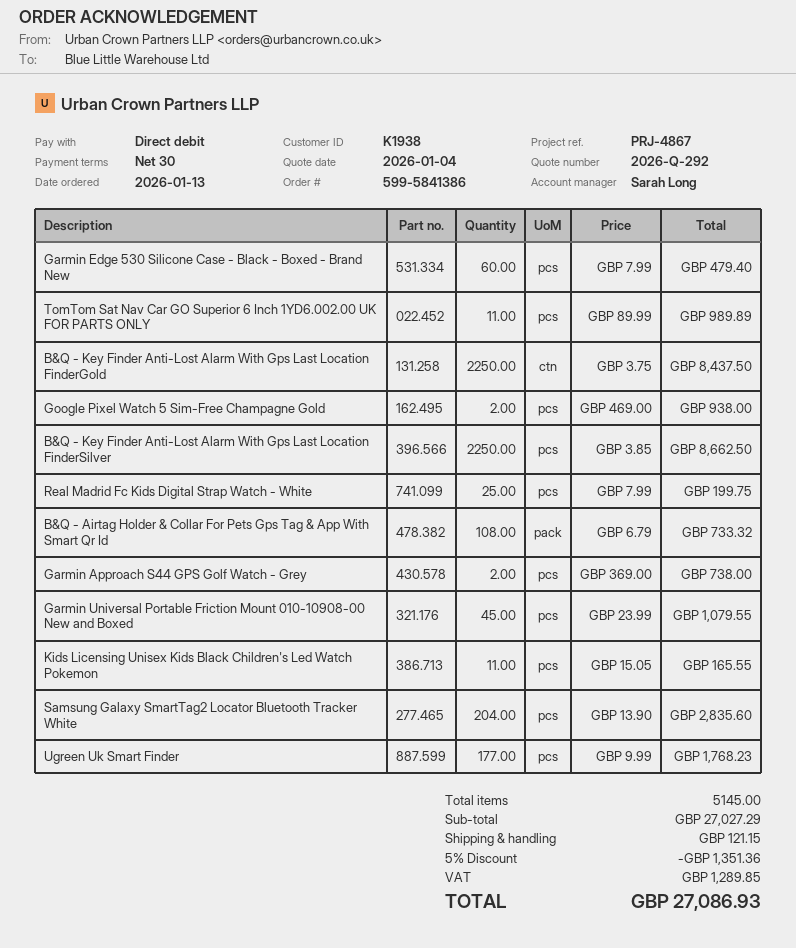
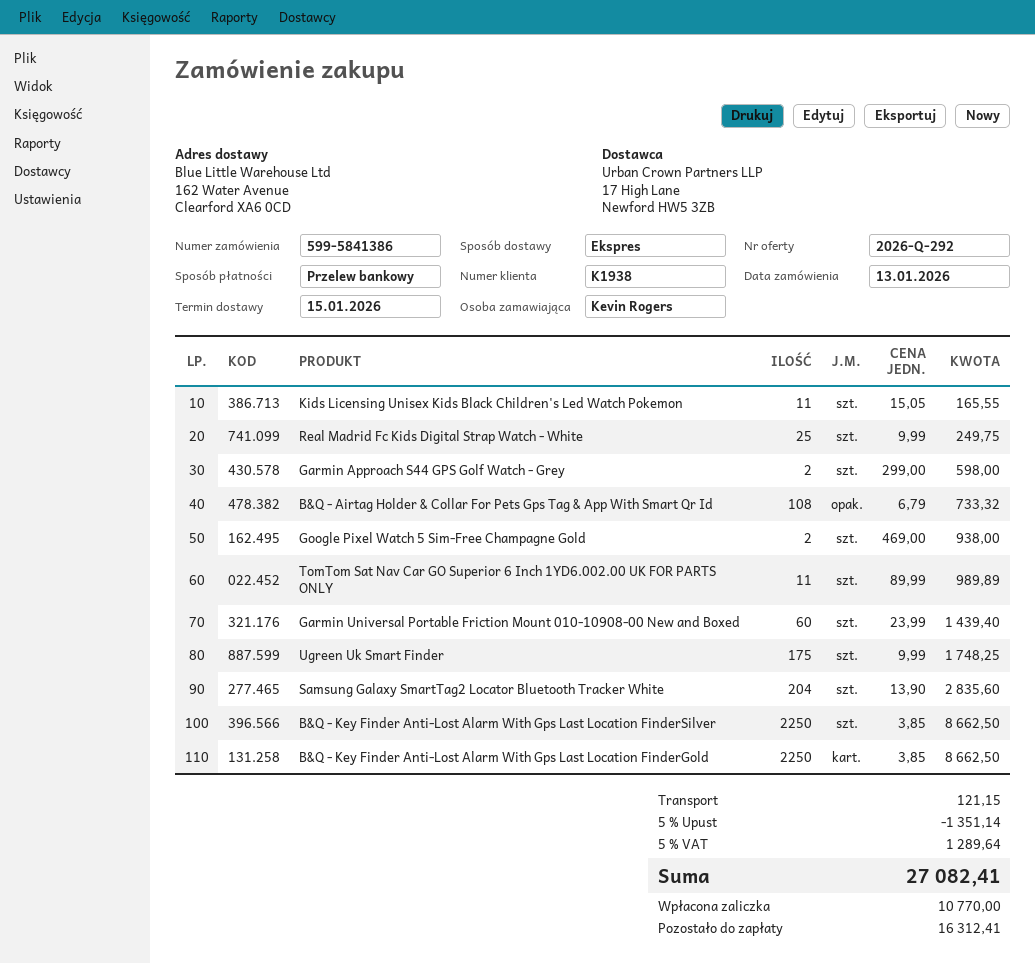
payment method: direct debit -> bank transfer
Garmin Edge 530 Silicone Case - Black - Boxed - Brand New: 60 x 7.99 = 479.40 -> none
B&Q - Key Finder Anti-Lost Alarm With Gps Last Location FinderGold: 2250 x 3.75 = 8437.50 -> 2250 x 3.85 = 8662.50
Real Madrid Fc Kids Digital Strap Watch - White: 25 x 7.99 = 199.75 -> 25 x 9.99 = 249.75
Garmin Approach S44 GPS Golf Watch - Grey: 2 x 369.00 = 738.00 -> 2 x 299.00 = 598.00
Garmin Universal Portable Friction Mount 010-10908-00 New and Boxed: 45 x 23.99 = 1079.55 -> 60 x 23.99 = 1439.40
Ugreen Uk Smart Finder: 177 x 9.99 = 1768.23 -> 175 x 9.99 = 1748.25
discount: 5% = 1351.36 -> 5% = 1351.14
tax: 1289.85 -> 1289.64
total: 27086.93 -> 27082.41

